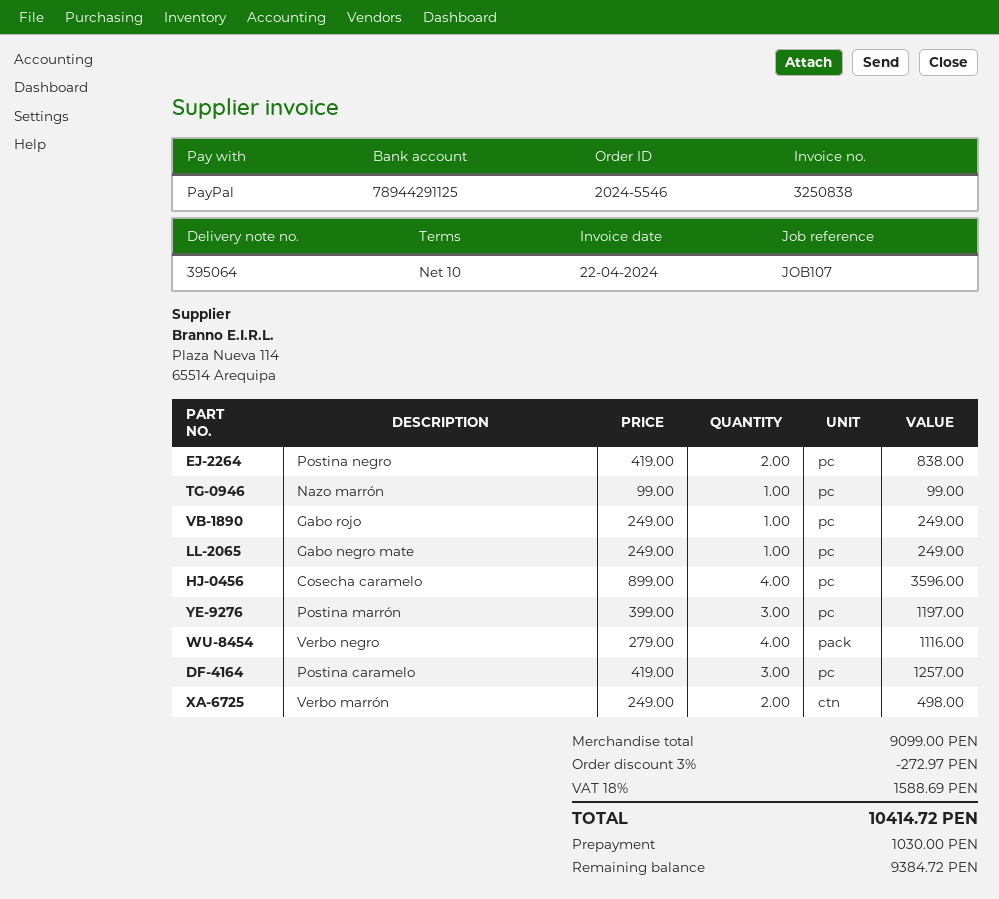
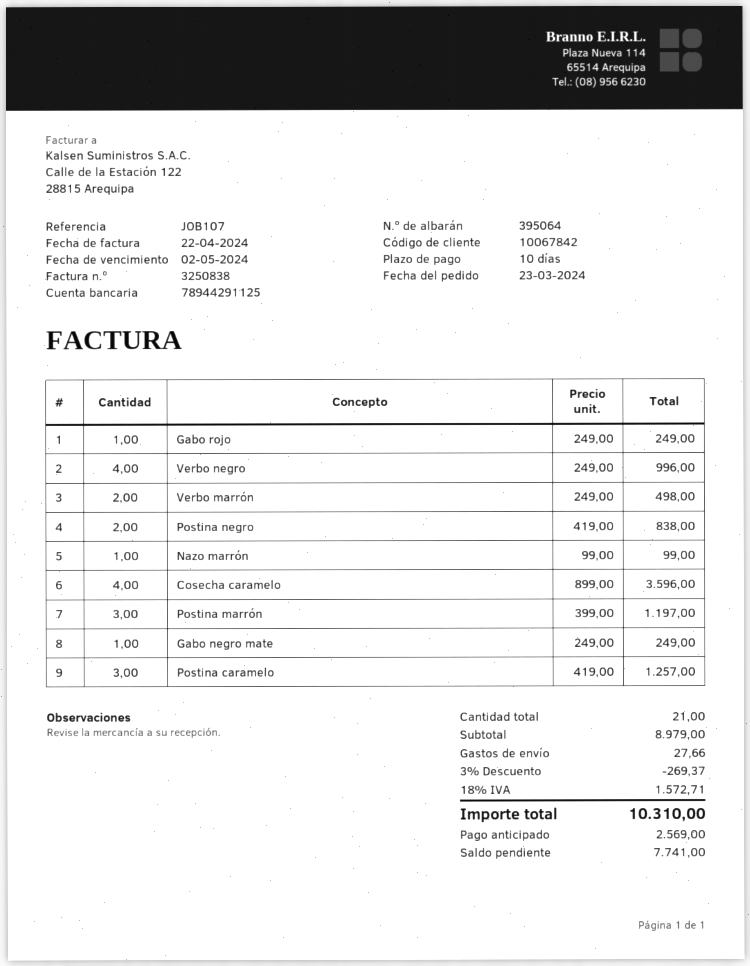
Verbo negro: 4 x 279.00 = 1116.00 -> 4 x 249.00 = 996.00
subtotal: 9099.00 -> 8979.00
discount: 3% = 272.97 -> 3% = 269.37
shipping: none -> 27.66
tax: 18% = 1588.69 -> 18% = 1572.71
total: 10414.72 -> 10310.00
deposit: 1030.00 -> 2569.00
balance: 9384.72 -> 7741.00

